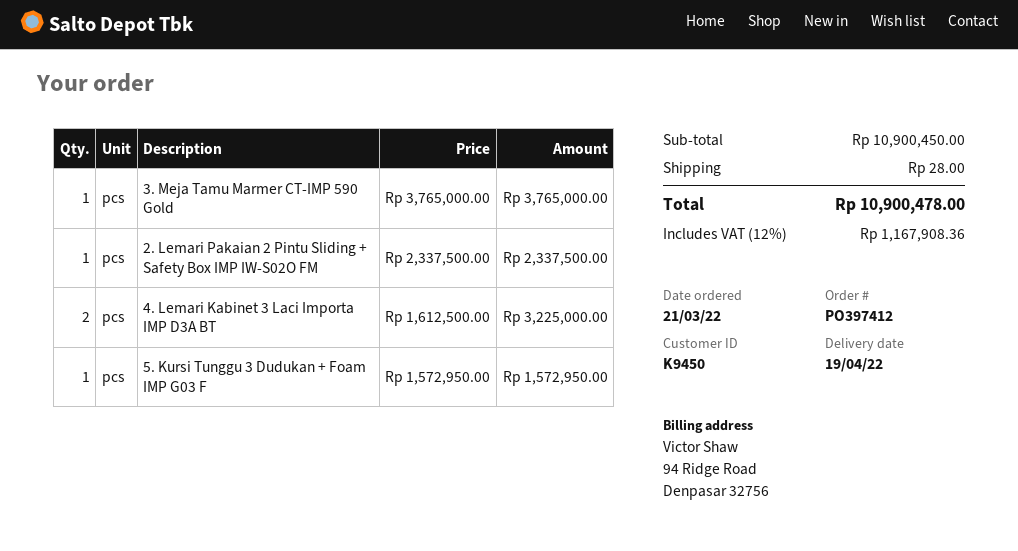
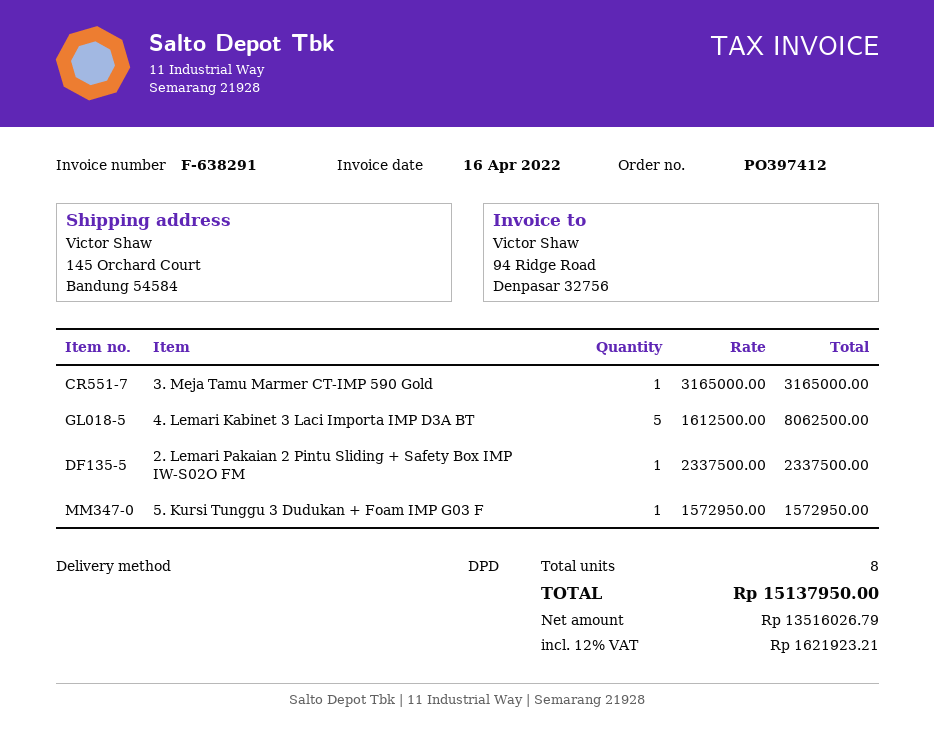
3. Meja Tamu Marmer CT-IMP 590 Gold: 1 x 3765000.00 = 3765000.00 -> 1 x 3165000.00 = 3165000.00
4. Lemari Kabinet 3 Laci Importa IMP D3A BT: 2 x 1612500.00 = 3225000.00 -> 5 x 1612500.00 = 8062500.00
shipping: 28.00 -> none
tax: 12% = 1167908.36 -> 12% = 1621923.21
total: 10900478.00 -> 15137950.00

